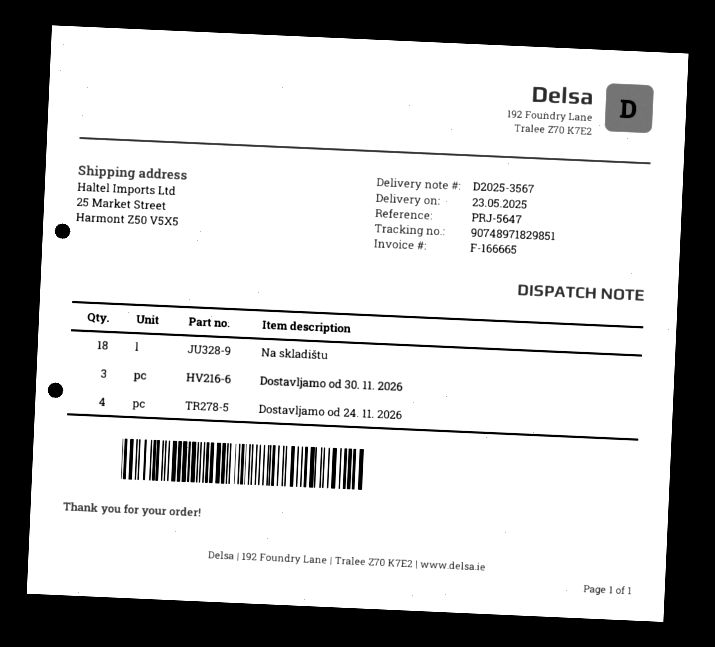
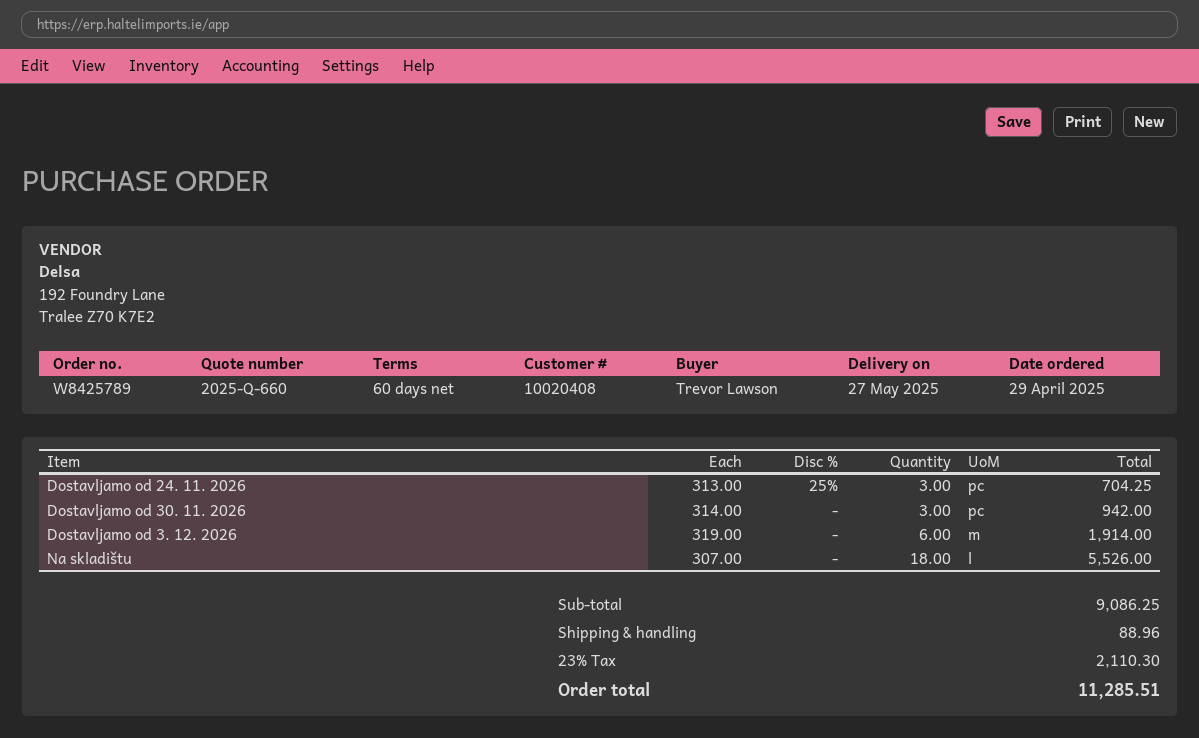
delivery date: 2025-05-23 -> 2025-05-27
Dostavljamo od 24. 11. 2026: 4 -> 3
Dostavljamo od 3. 12. 2026: none -> 6

